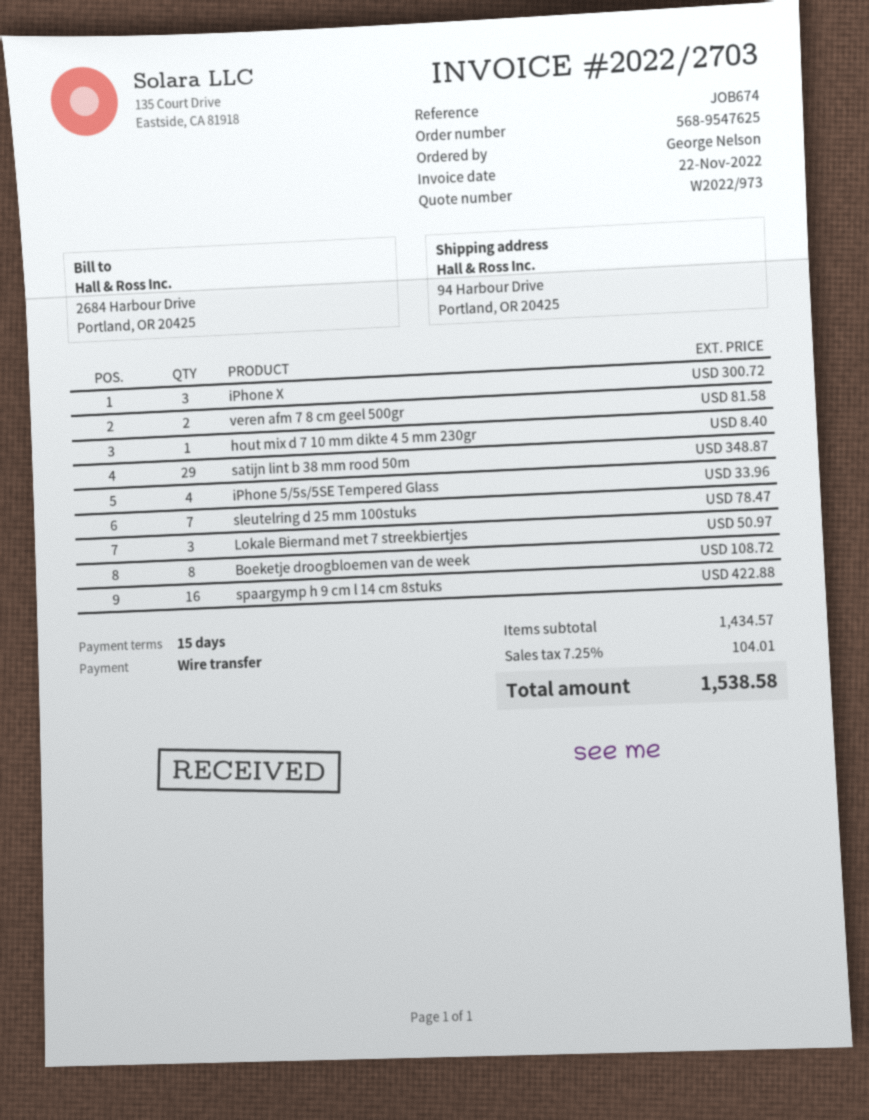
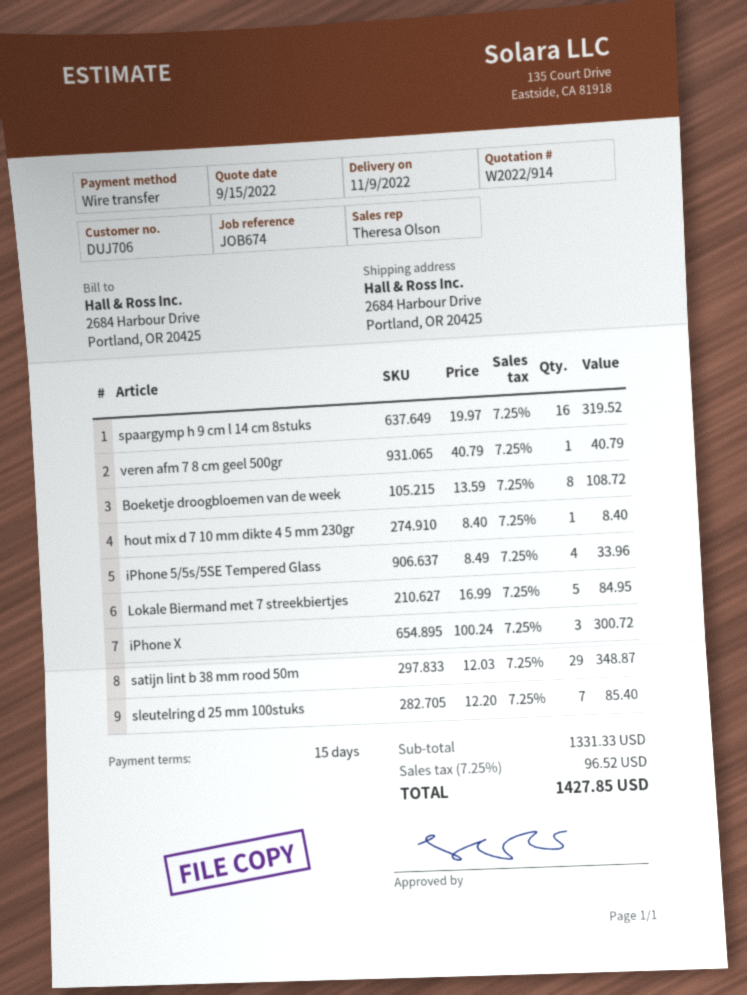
quote number: W2022/973 -> W2022/914
ship to: 94 Harbour Drive, Portland, OR 20425 -> 2684 Harbour Drive, Portland, OR 20425
veren afm 7 8 cm geel 500gr: 2 for 81.58 -> 1 for 40.79
sleutelring d 25 mm 100stuks: 7 for 78.47 -> 7 for 85.40
Lokale Biermand met 7 streekbiertjes: 3 for 50.97 -> 5 for 84.95
spaargymp h 9 cm l 14 cm 8stuks: 16 for 422.88 -> 16 for 319.52
subtotal: 1434.57 -> 1331.33
tax: 7.25% = 104.01 -> 7.25% = 96.52
total: 1538.58 -> 1427.85

